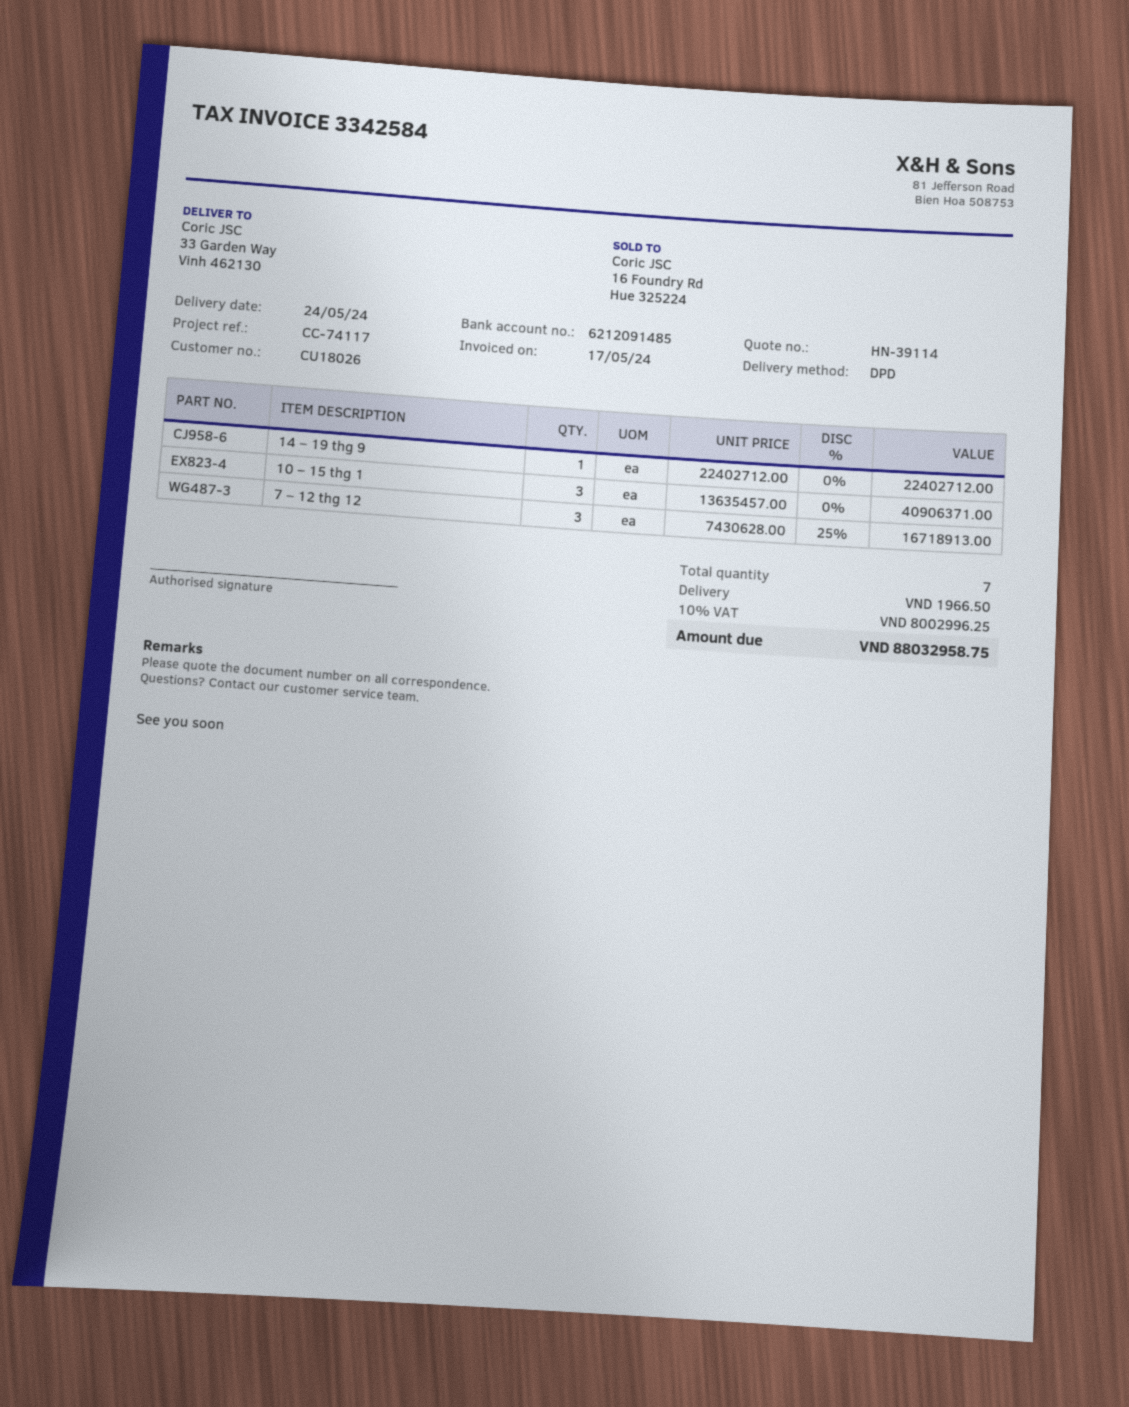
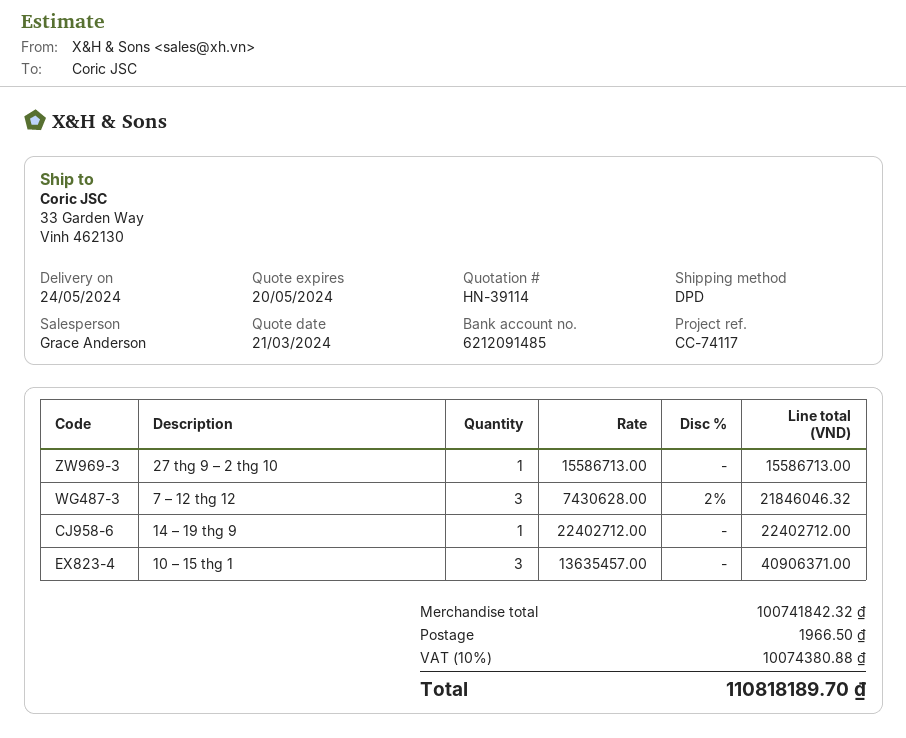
7 – 12 thg 12: 3 x 7430628.00 - 25% = 16718913.00 -> 3 x 7430628.00 - 2% = 21846046.32
27 thg 9 – 2 thg 10: none -> 1 x 15586713.00 = 15586713.00
tax: 10% = 8002996.25 -> 10% = 10074380.88
total: 88032958.75 -> 110818189.70

